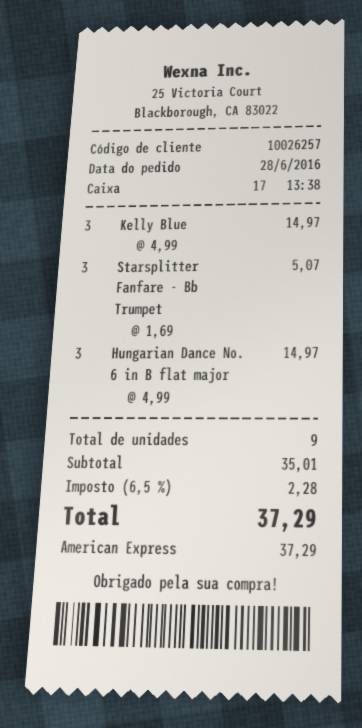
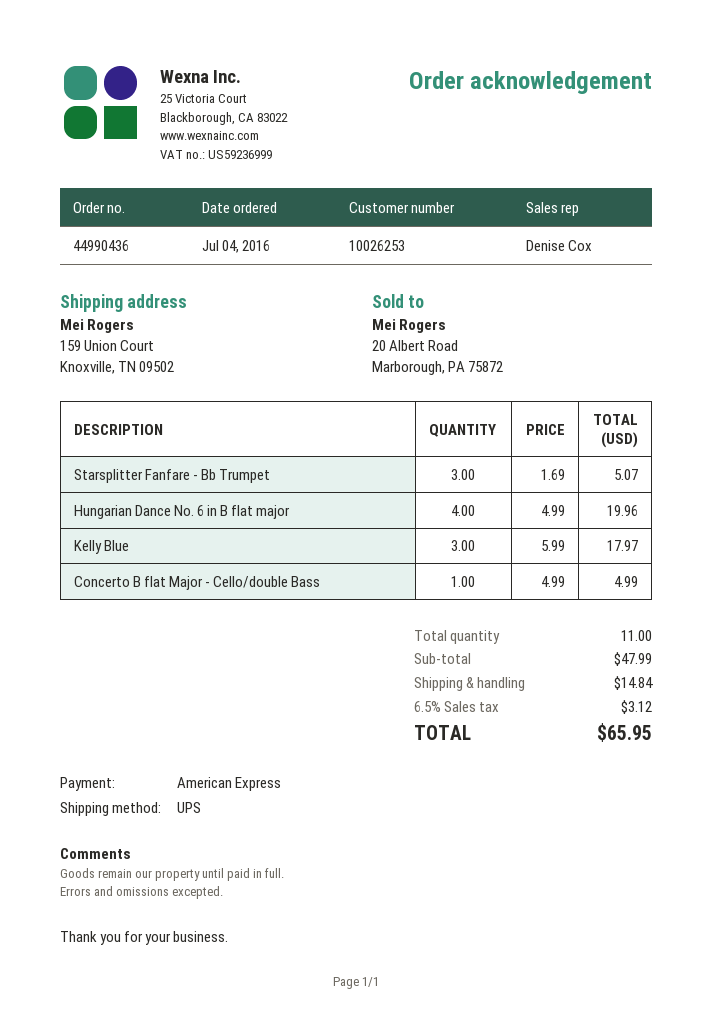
order date: 2016-06-28 -> 2016-07-04
customer number: 10026257 -> 10026253
Kelly Blue: 3 x 4.99 = 14.97 -> 3 x 5.99 = 17.97
Hungarian Dance No. 6 in B flat major: 3 x 4.99 = 14.97 -> 4 x 4.99 = 19.96
Concerto B flat Major - Cello/double Bass: none -> 1 x 4.99 = 4.99
total quantity: 9 -> 11
subtotal: 35.01 -> 47.99
shipping: none -> 14.84
tax: 6.5% = 2.28 -> 6.5% = 3.12
total: 37.29 -> 65.95

